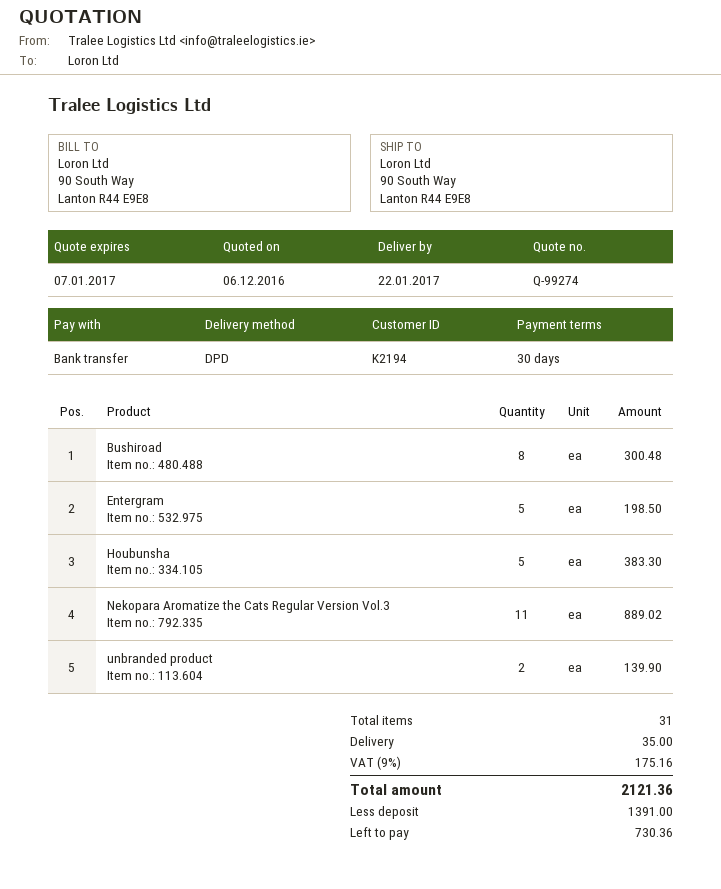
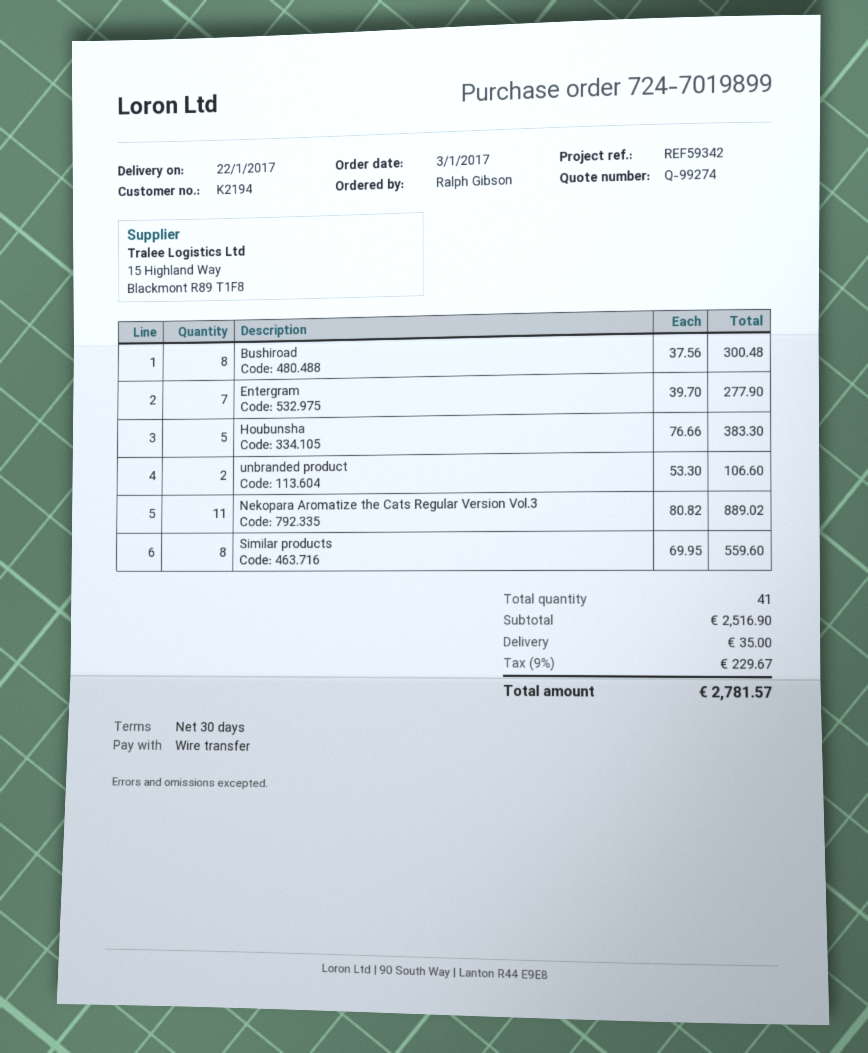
Entergram: 5 for 198.50 -> 7 for 277.90
unbranded product: 2 for 139.90 -> 2 for 106.60
Similar products: none -> 8 for 559.60
total quantity: 31 -> 41
tax: 9% = 175.16 -> 9% = 229.67
total: 2121.36 -> 2781.57

